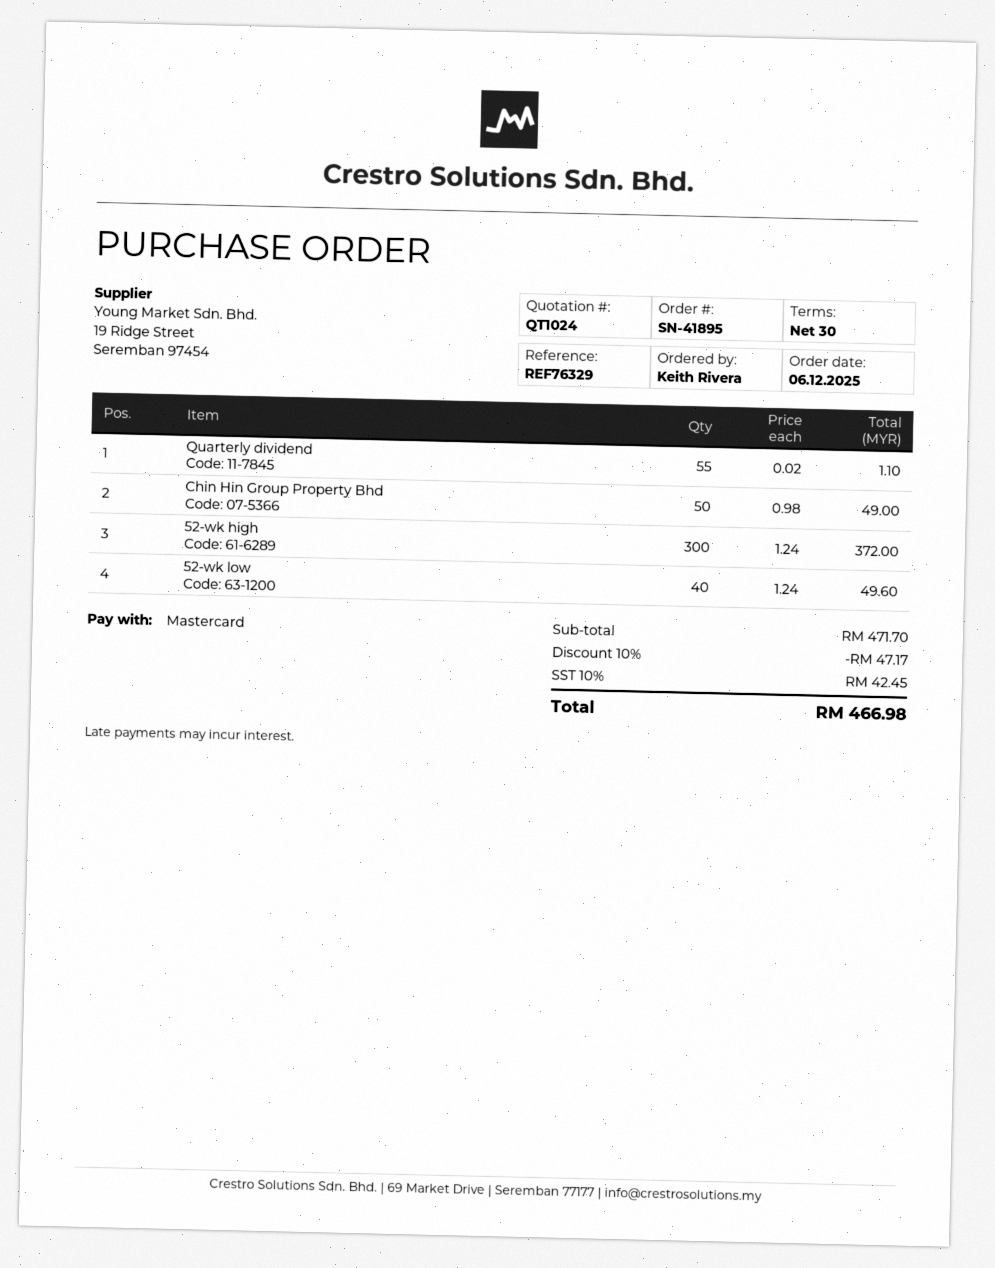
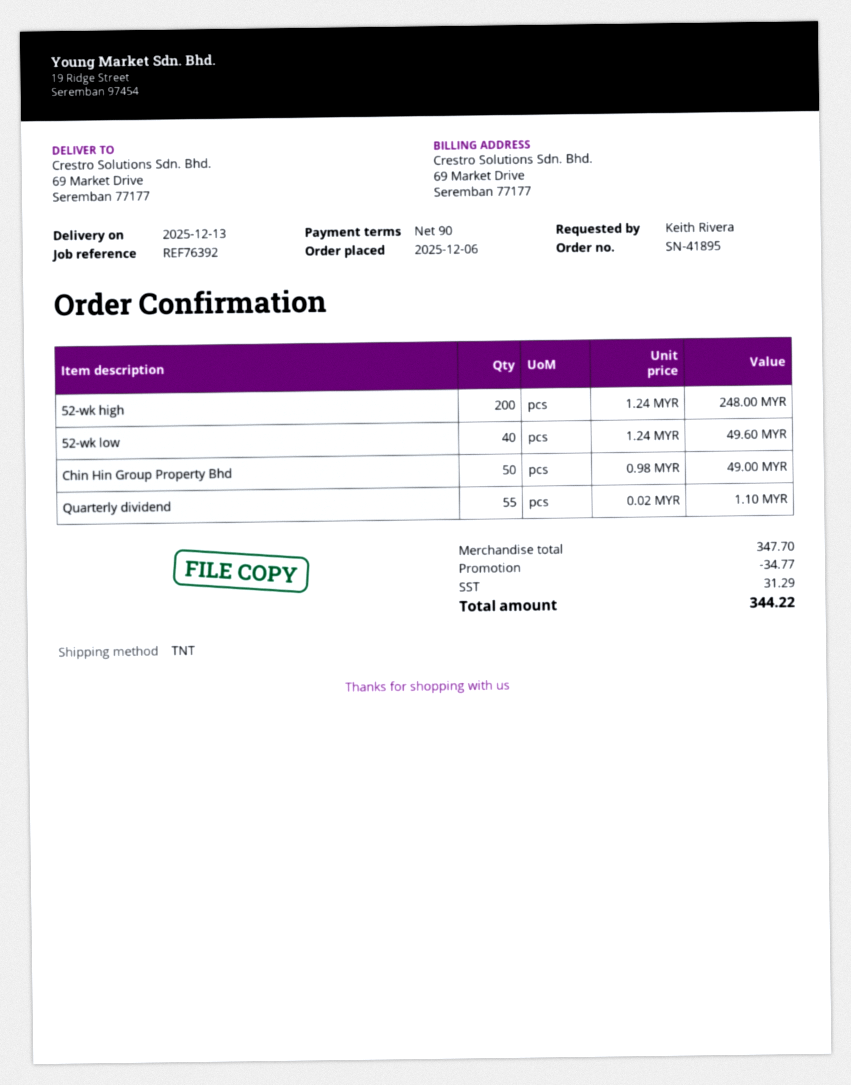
payment terms: 30 days -> 90 days
reference: REF76329 -> REF76392
52-wk high: 300 x 1.24 = 372.00 -> 200 x 1.24 = 248.00
subtotal: 471.70 -> 347.70
discount: 47.17 -> 34.77
tax: 42.45 -> 31.29
total: 466.98 -> 344.22

